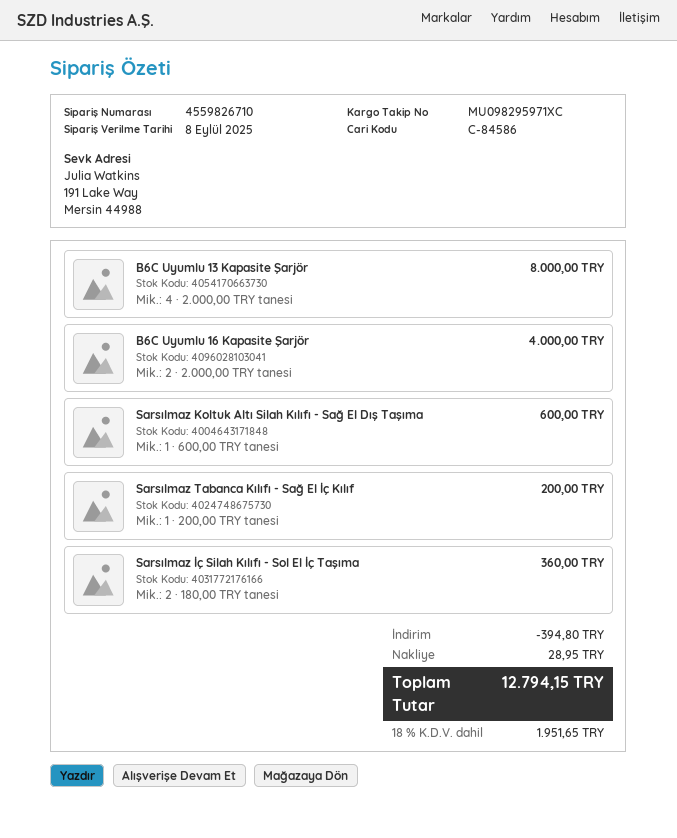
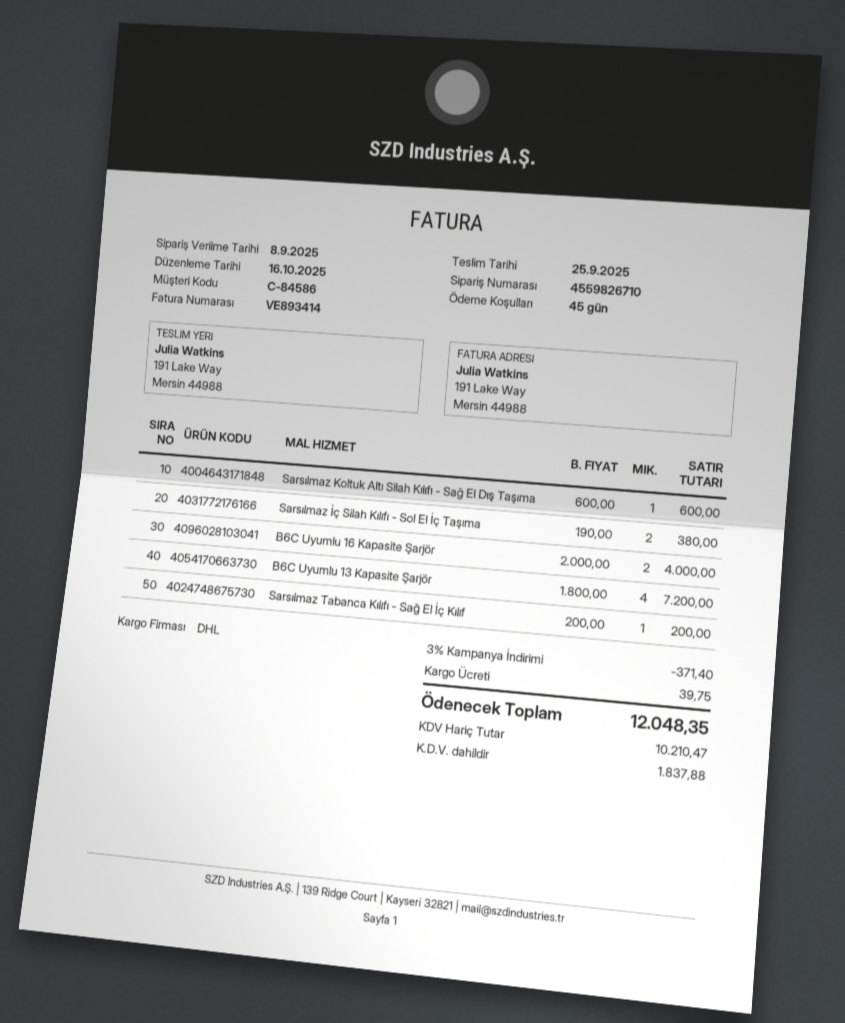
B6C Uyumlu 13 Kapasite Şarjör: 4 x 2000.00 = 8000.00 -> 4 x 1800.00 = 7200.00
Sarsılmaz İç Silah Kılıfı - Sol El İç Taşıma: 2 x 180.00 = 360.00 -> 2 x 190.00 = 380.00
discount: 394.80 -> 371.40
shipping: 28.95 -> 39.75
tax: 1951.65 -> 1837.88
total: 12794.15 -> 12048.35

